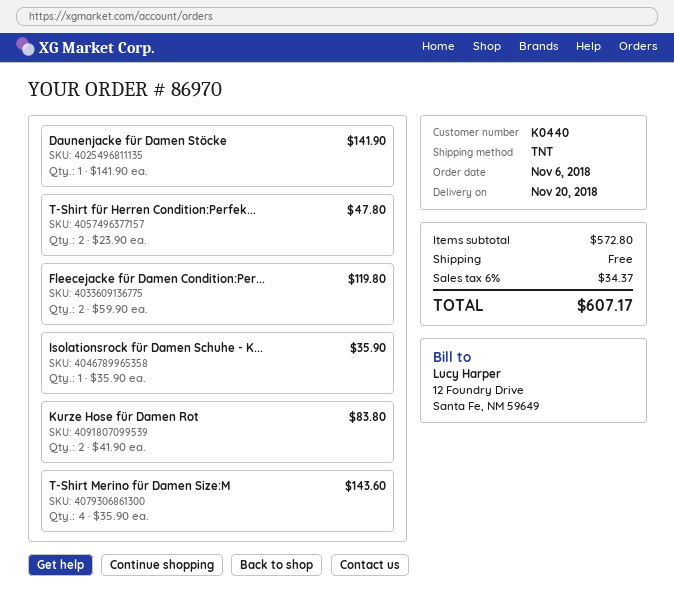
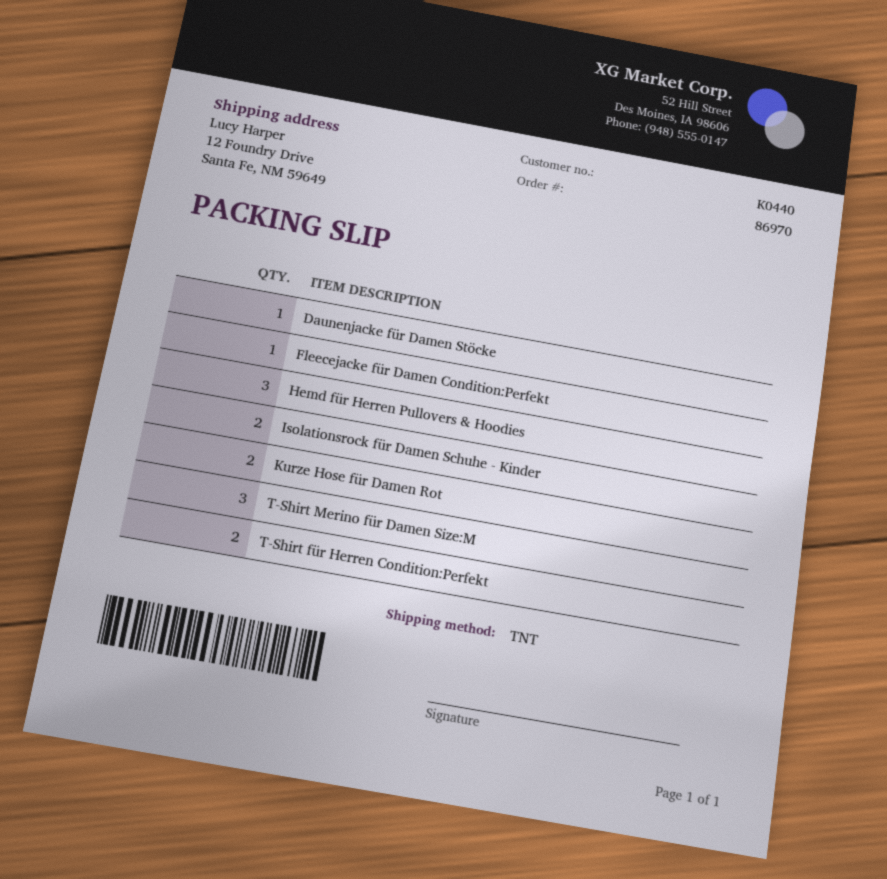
Fleecejacke für Damen Condition:Per...: 2 -> 1
Isolationsrock für Damen Schuhe - K...: 1 -> 2
T-Shirt Merino für Damen Size:M: 4 -> 3
Hemd für Herren Pullovers & Hoodies: none -> 3

